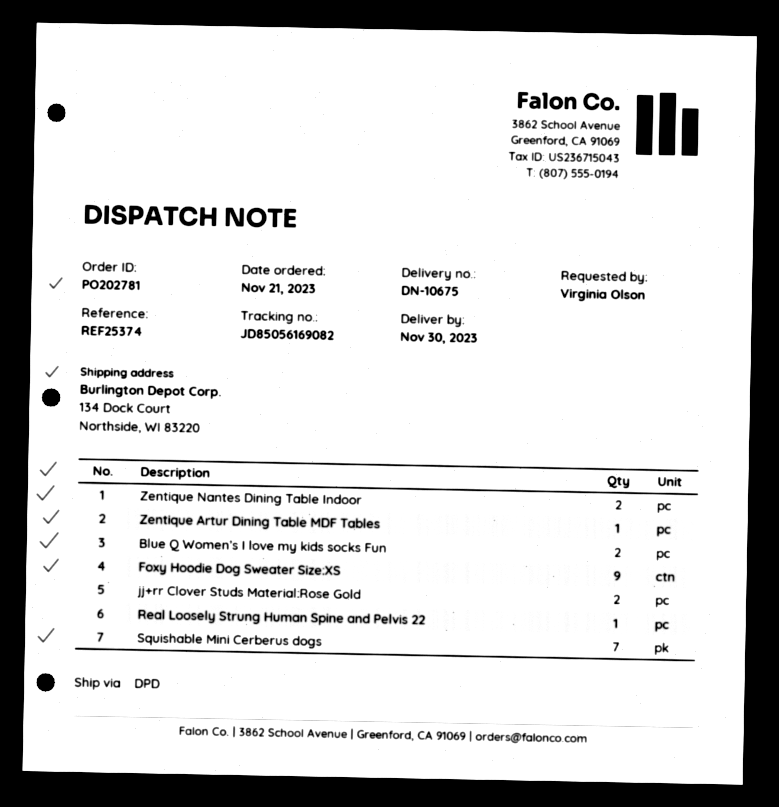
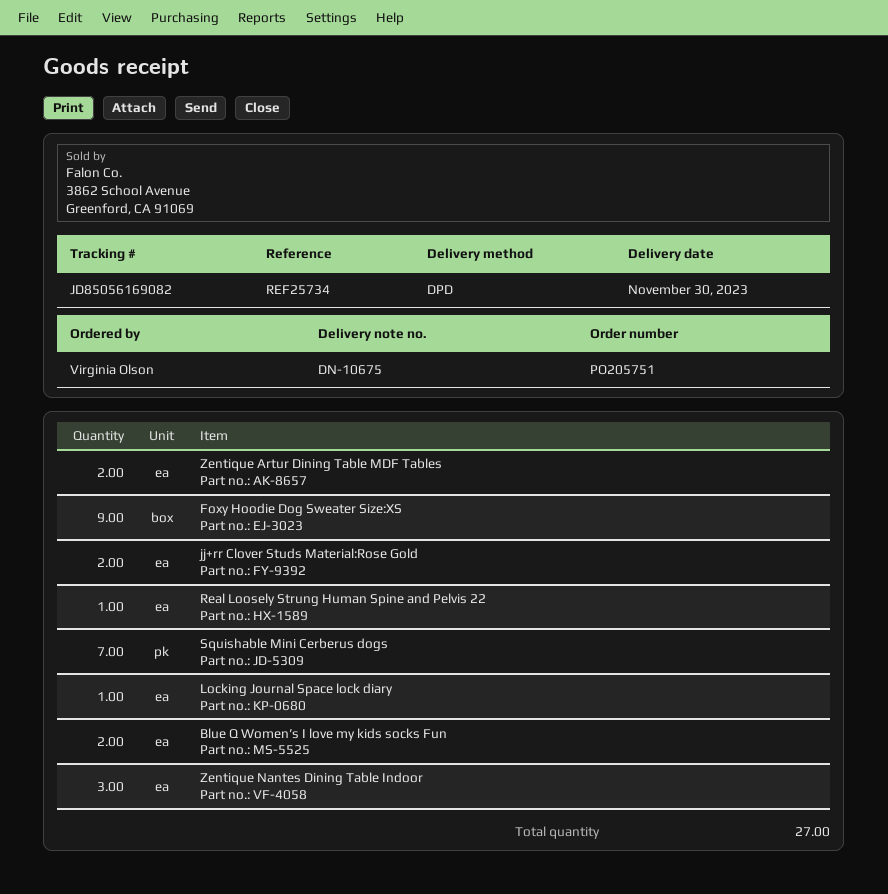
order number: PO202781 -> PO205751
reference: REF25374 -> REF25734
Zentique Nantes Dining Table Indoor: 2 -> 3
Zentique Artur Dining Table MDF Tables: 1 -> 2
Locking Journal Space lock diary: none -> 1

